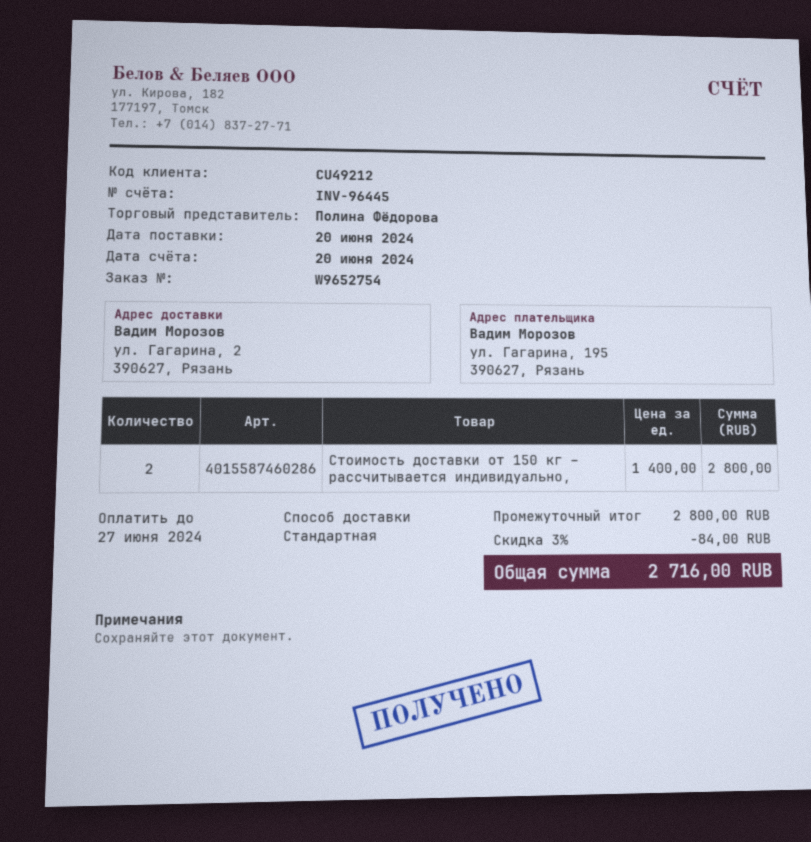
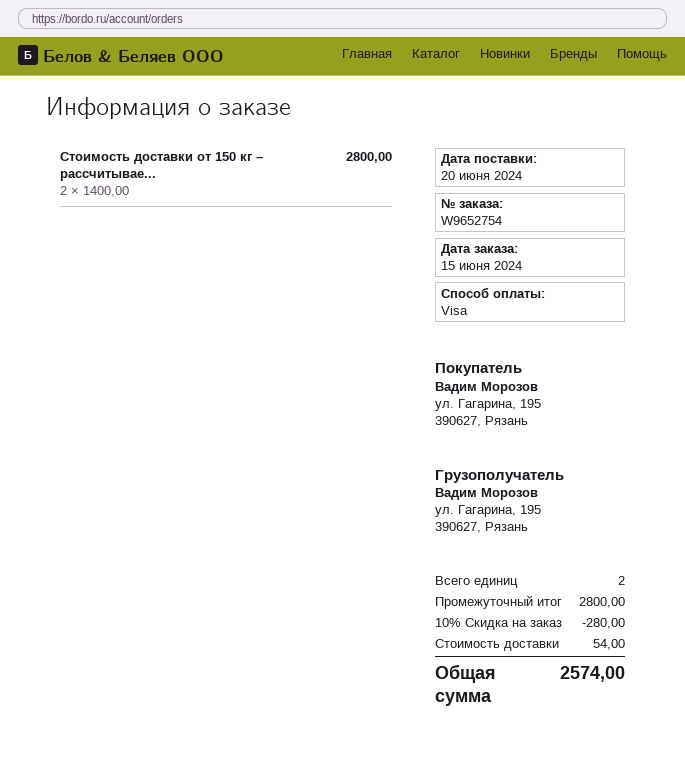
ship to: ул. Гагарина, 2, 390627, Рязань -> ул. Гагарина, 195, 390627, Рязань
discount: 3% = 84.00 -> 10% = 280.00
shipping: none -> 54.00
total: 2716.00 -> 2574.00

